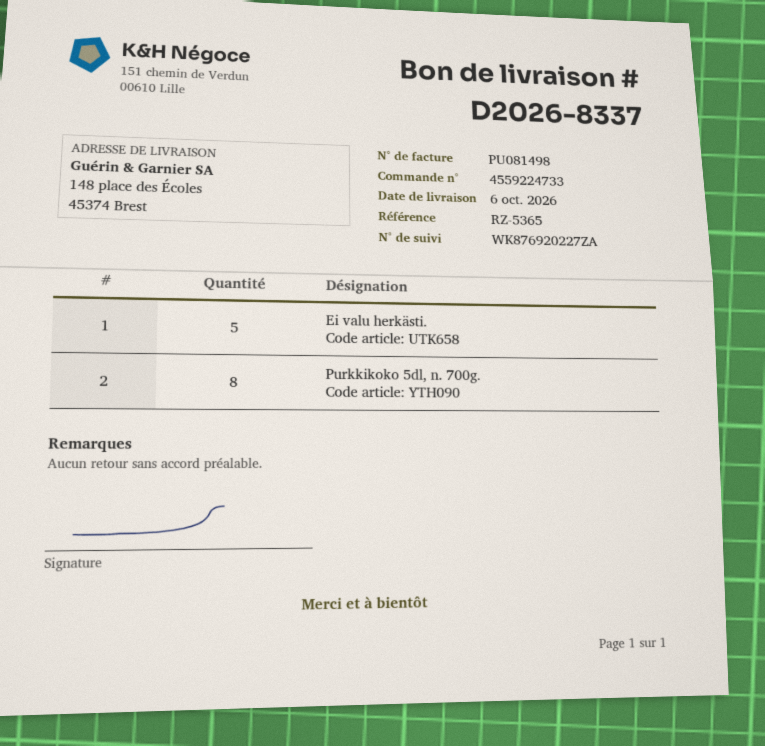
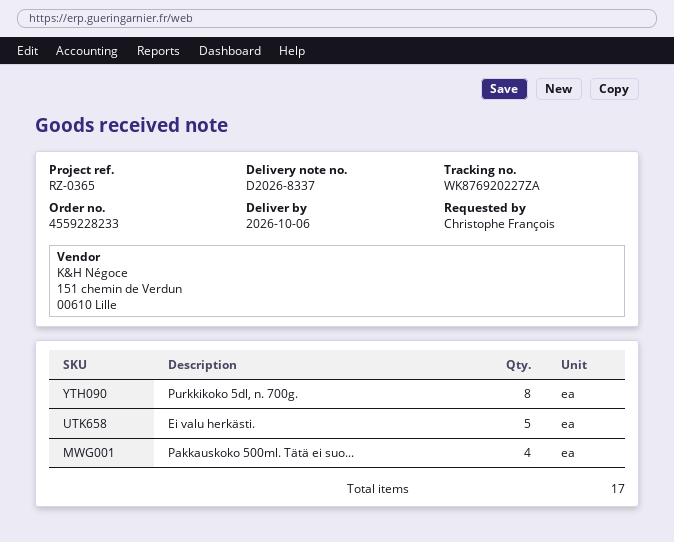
order number: 4559224733 -> 4559228233
reference: RZ-5365 -> RZ-0365
Pakkauskoko 500ml. Tätä ei suo...: none -> 4

